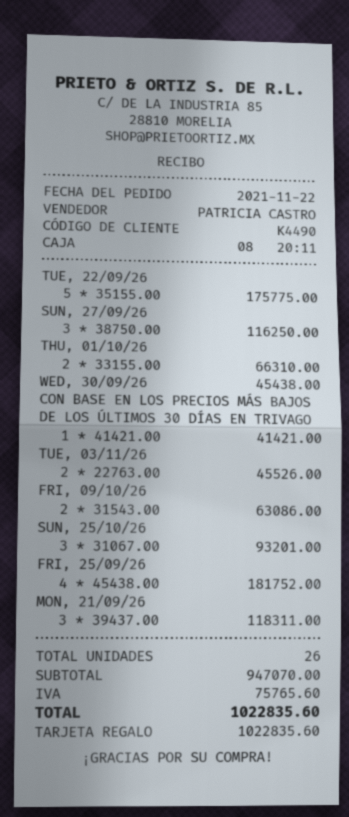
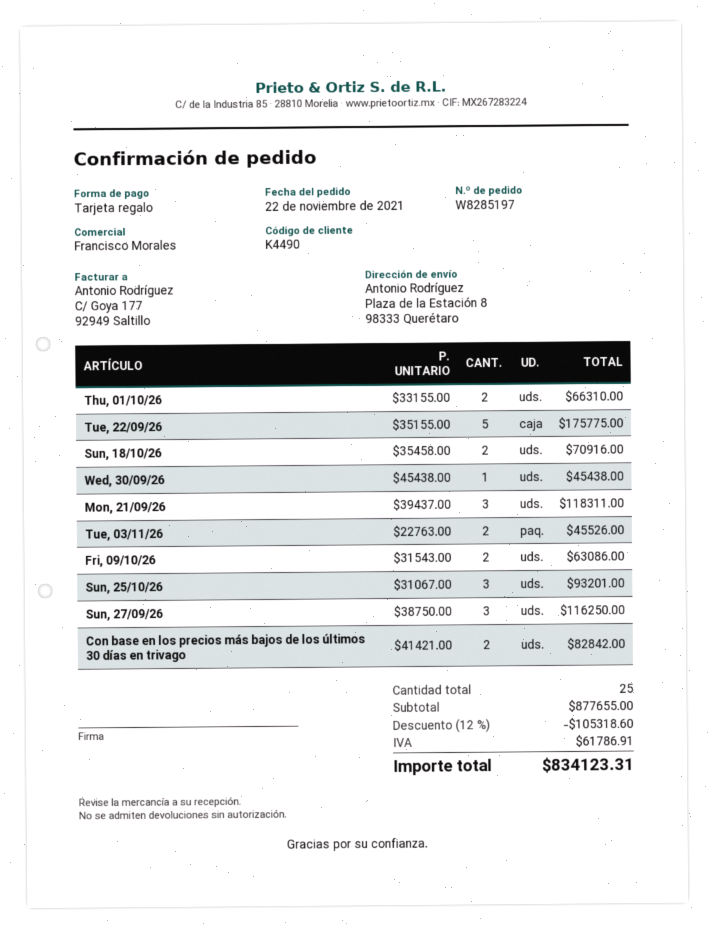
sales rep: PATRICIA CASTRO -> Francisco Morales
CON BASE EN LOS PRECIOS MÁS BAJOS DE LOS ÚLTIMOS 30 DÍAS EN TRIVAGO: 1 x 41421.00 = 41421.00 -> 2 x 41421.00 = 82842.00
FRI, 25/09/26: 4 x 45438.00 = 181752.00 -> none
Sun, 18/10/26: none -> 2 x 35458.00 = 70916.00
total quantity: 26 -> 25
subtotal: 947070.00 -> 877655.00
discount: none -> 12% = 105318.60
tax: 75765.60 -> 61786.91
total: 1022835.60 -> 834123.31

